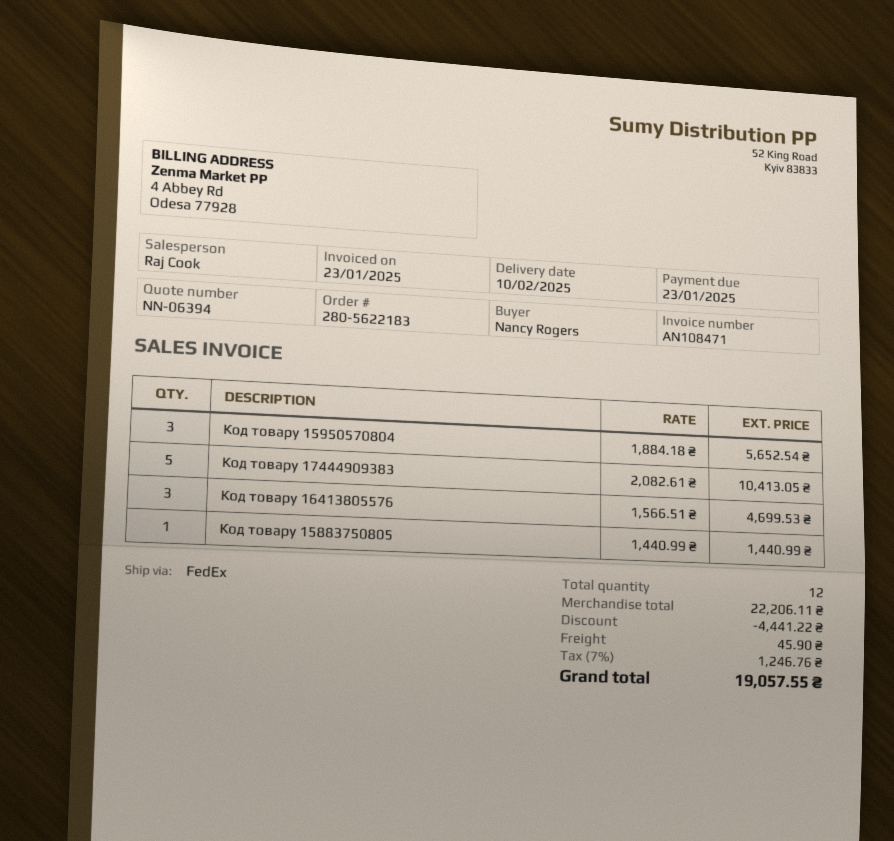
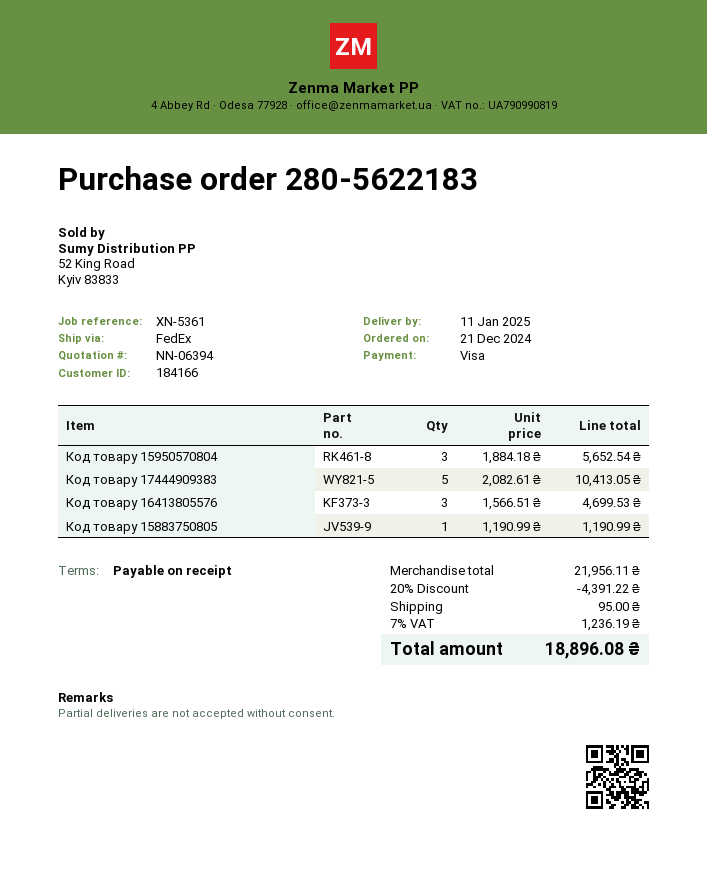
delivery date: 2025-02-10 -> 2025-01-11
Код товару 15883750805: 1 x 1440.99 = 1440.99 -> 1 x 1190.99 = 1190.99
subtotal: 22206.11 -> 21956.11
discount: 4441.22 -> 4391.22
shipping: 45.90 -> 95.00
tax: 7% = 1246.76 -> 7% = 1236.19
total: 19057.55 -> 18896.08

